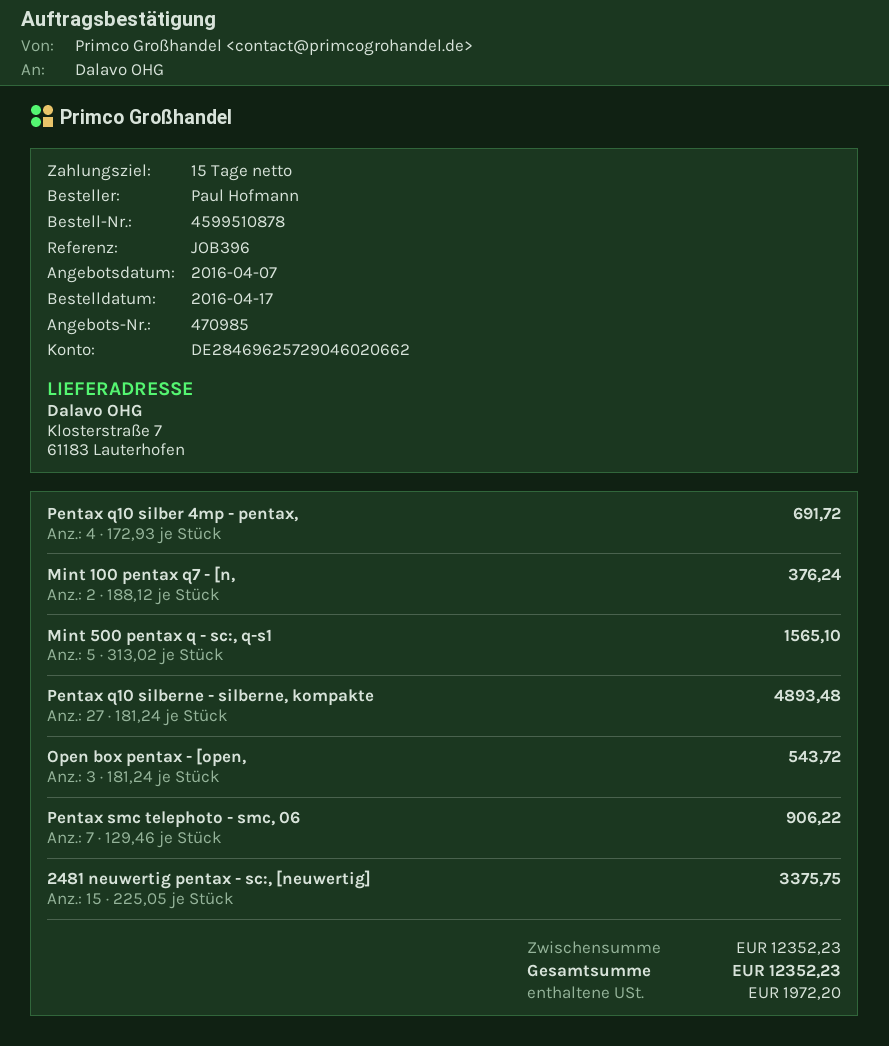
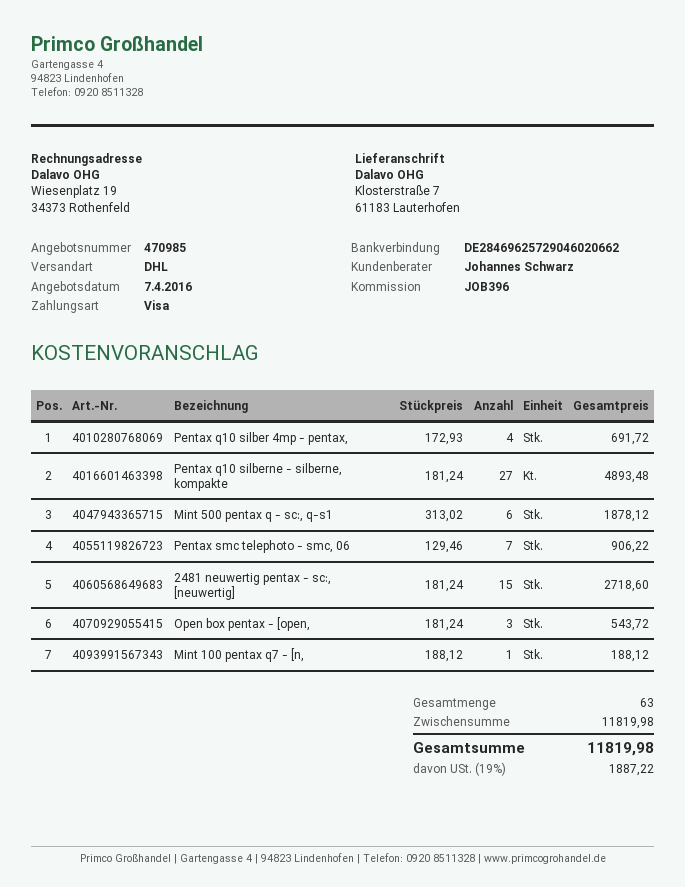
Mint 100 pentax q7 - [n,: 2 x 188.12 = 376.24 -> 1 x 188.12 = 188.12
Mint 500 pentax q - sc:, q-s1: 5 x 313.02 = 1565.10 -> 6 x 313.02 = 1878.12
2481 neuwertig pentax - sc:, [neuwertig]: 15 x 225.05 = 3375.75 -> 15 x 181.24 = 2718.60
subtotal: 12352.23 -> 11819.98
tax: 1972.20 -> 1887.22
total: 12352.23 -> 11819.98

